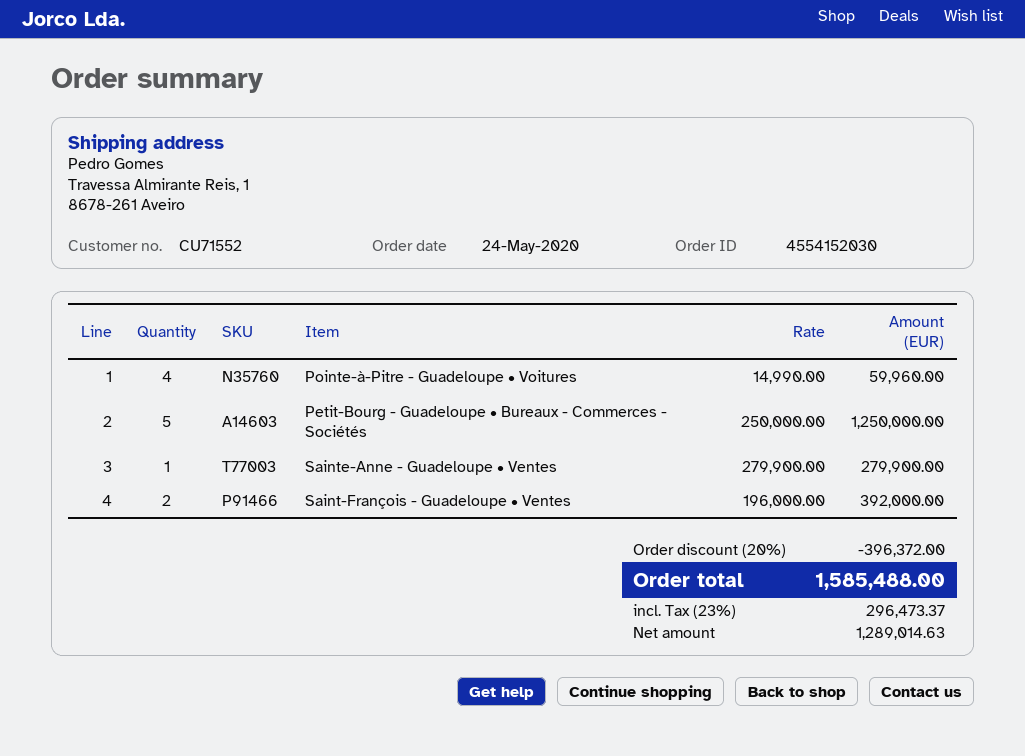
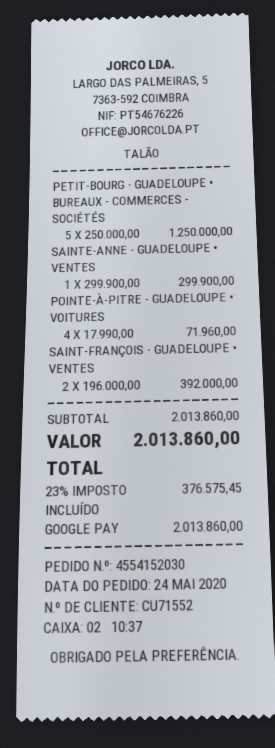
Pointe-à-Pitre - Guadeloupe • Voitures: 4 x 14990.00 = 59960.00 -> 4 x 17990.00 = 71960.00
Sainte-Anne - Guadeloupe • Ventes: 1 x 279900.00 = 279900.00 -> 1 x 299900.00 = 299900.00
discount: 20% = 396372.00 -> none
tax: 23% = 296473.37 -> 23% = 376575.45
total: 1585488.00 -> 2013860.00

